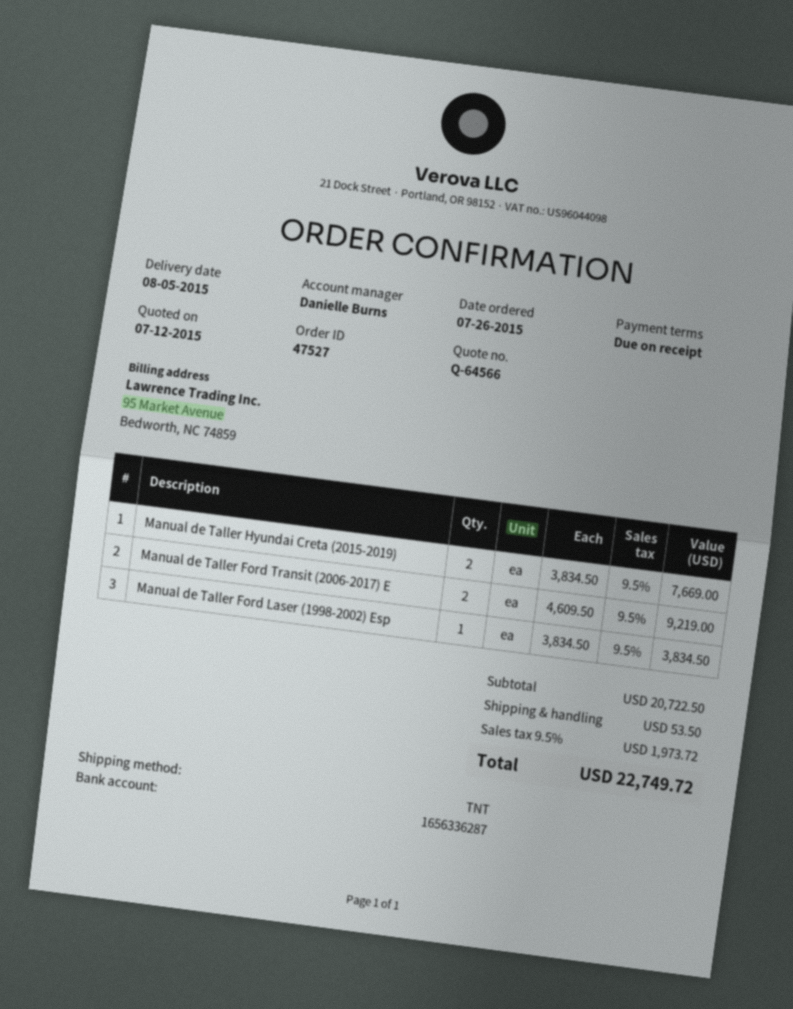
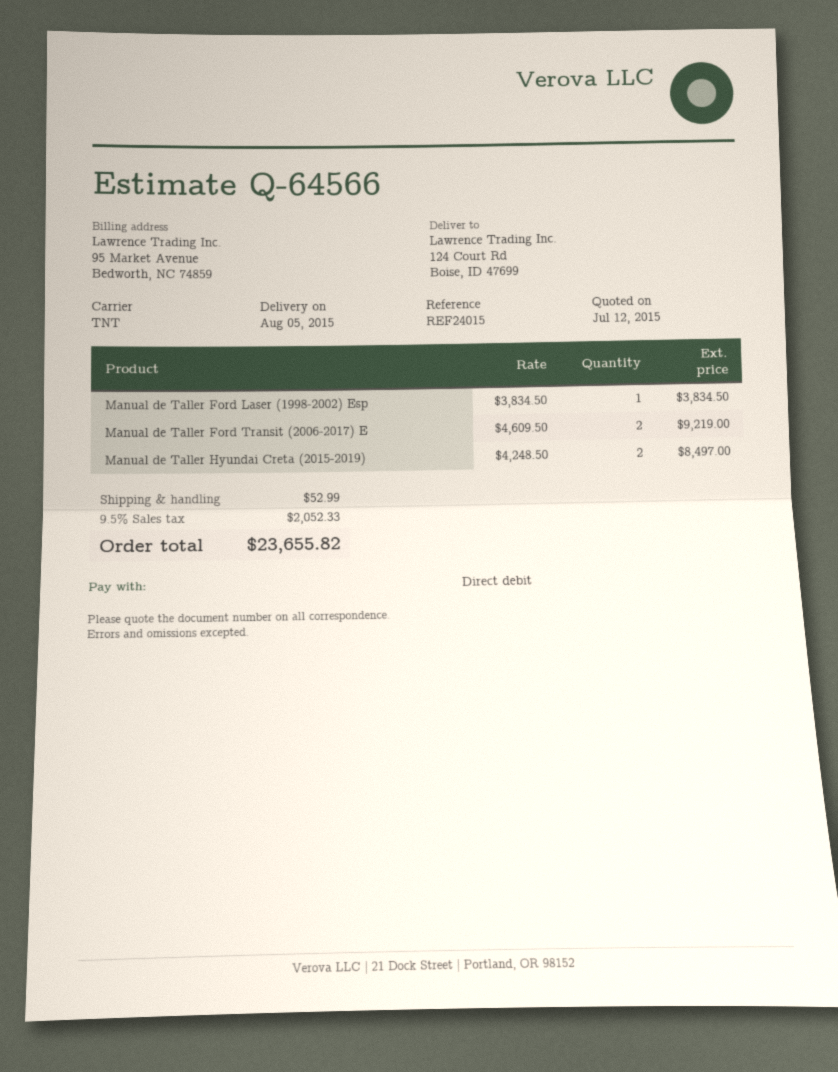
Manual de Taller Hyundai Creta (2015-2019): 2 x 3834.50 = 7669.00 -> 2 x 4248.50 = 8497.00
shipping: 53.50 -> 52.99
tax: 9.5% = 1973.72 -> 9.5% = 2052.33
total: 22749.72 -> 23655.82

